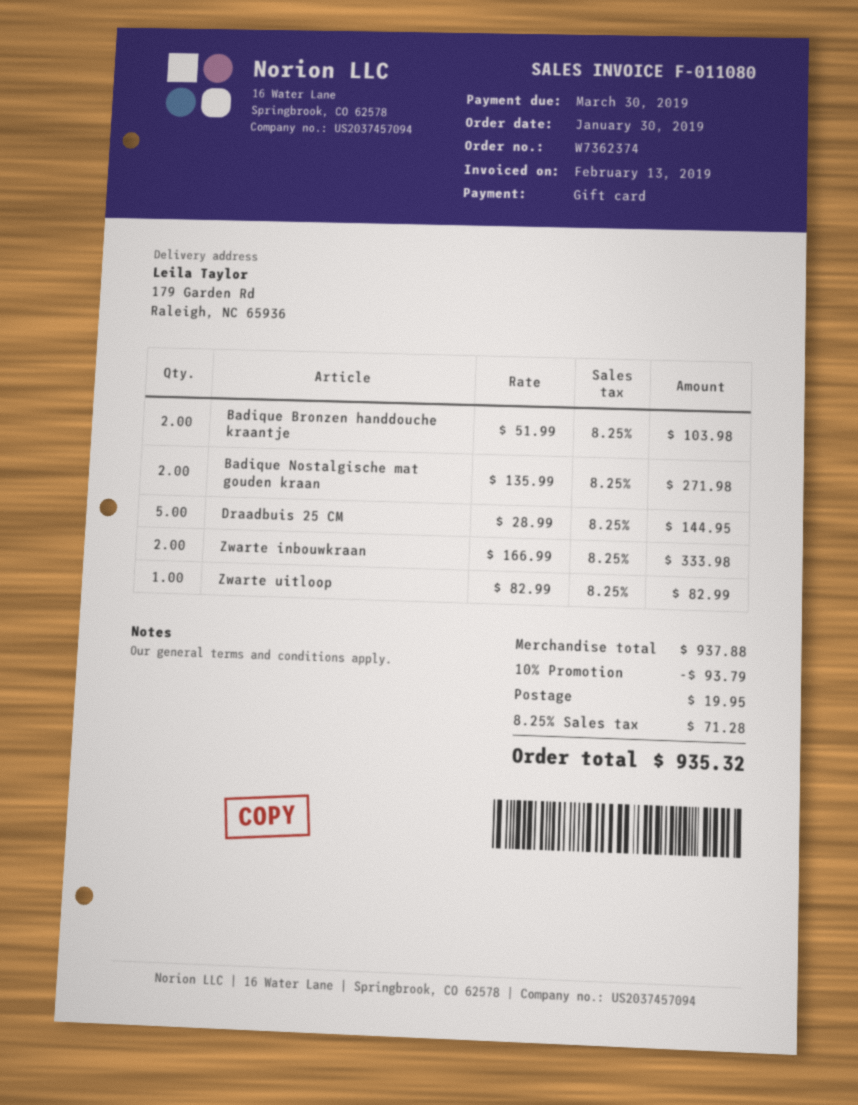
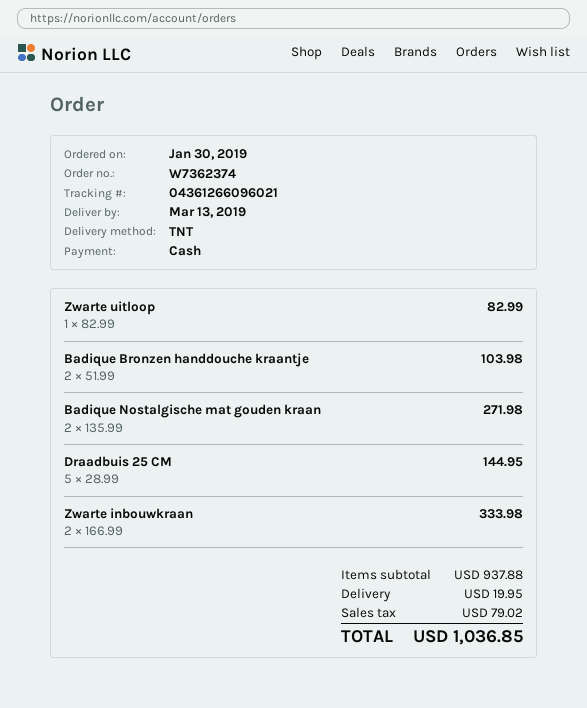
payment method: gift card -> cash
discount: 10% = 93.79 -> none
tax: 71.28 -> 79.02
total: 935.32 -> 1036.85

